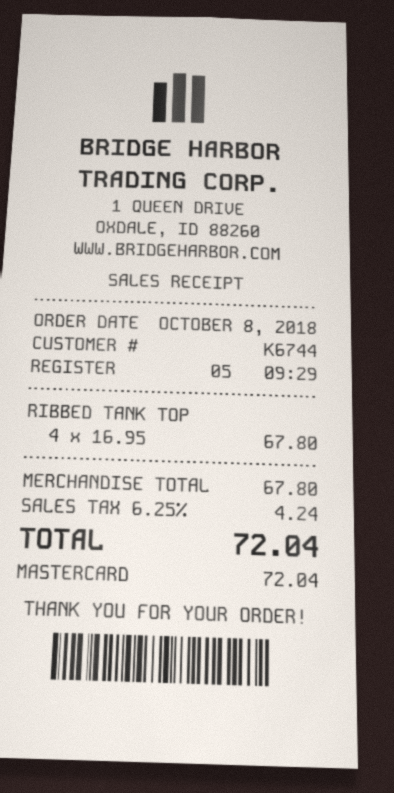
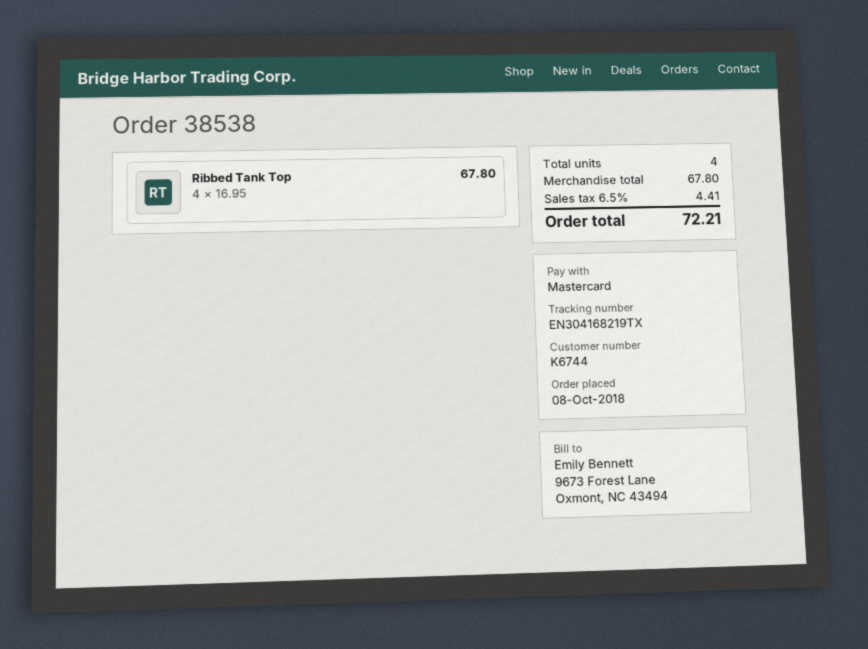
tax: 6.25% = 4.24 -> 6.5% = 4.41
total: 72.04 -> 72.21

